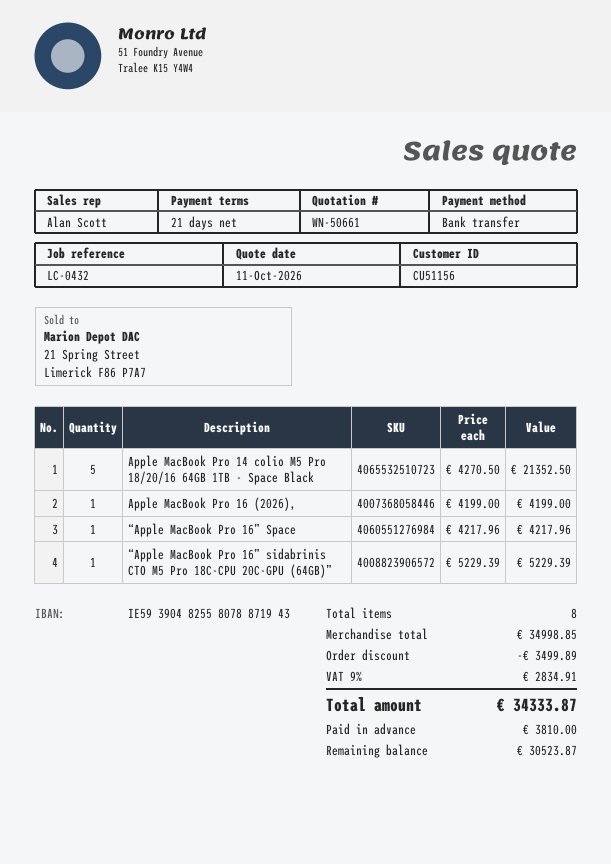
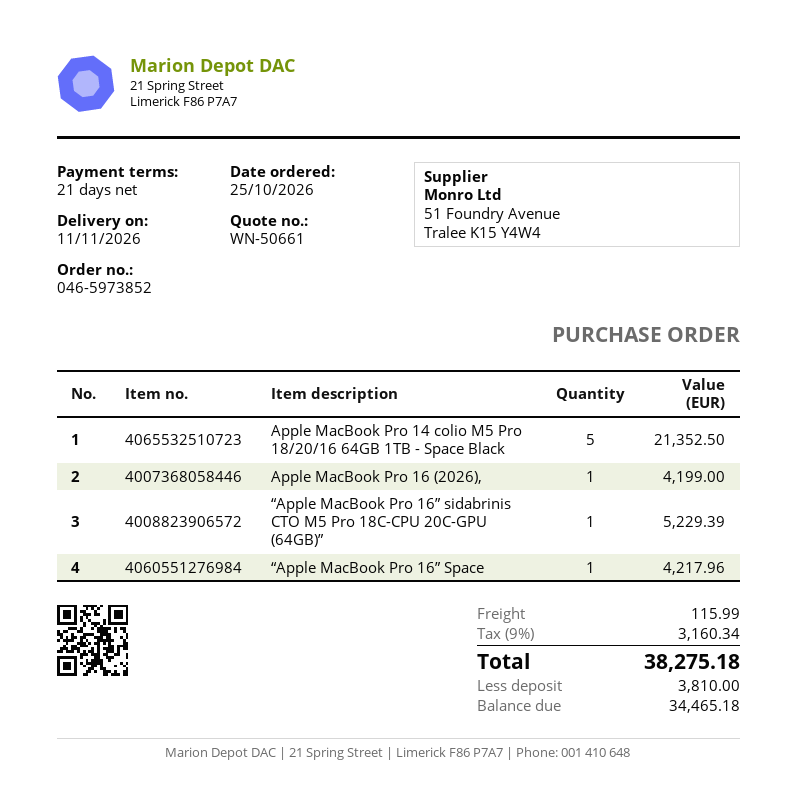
discount: 3499.89 -> none
shipping: none -> 115.99
tax: 9% = 2834.91 -> 9% = 3160.34
total: 34333.87 -> 38275.18
balance: 30523.87 -> 34465.18

